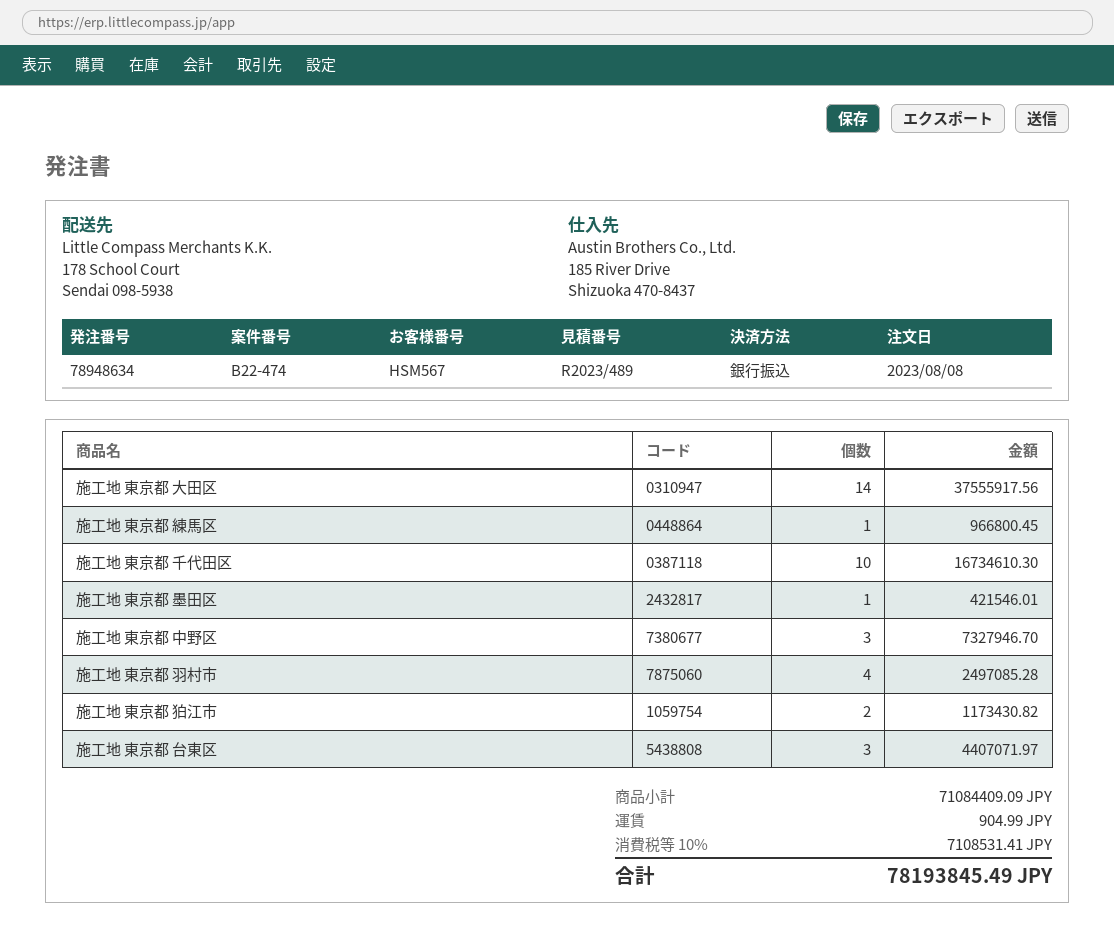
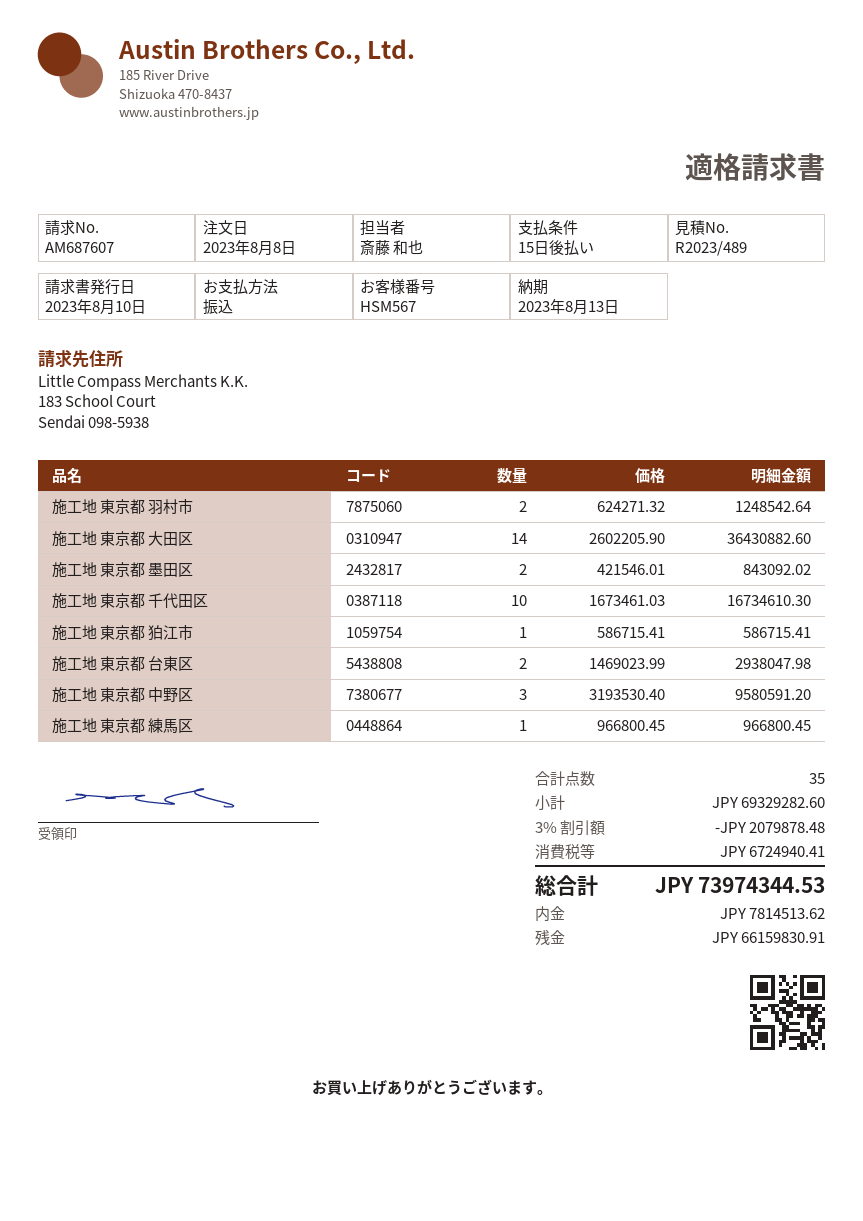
施工地 東京都 大田区: 14 for 37555917.56 -> 14 for 36430882.60
施工地 東京都 墨田区: 1 for 421546.01 -> 2 for 843092.02
施工地 東京都 中野区: 3 for 7327946.70 -> 3 for 9580591.20
施工地 東京都 羽村市: 4 for 2497085.28 -> 2 for 1248542.64
施工地 東京都 狛江市: 2 for 1173430.82 -> 1 for 586715.41
施工地 東京都 台東区: 3 for 4407071.97 -> 2 for 2938047.98
subtotal: 71084409.09 -> 69329282.60
discount: none -> 3% = 2079878.48
shipping: 904.99 -> none
tax: 7108531.41 -> 6724940.41
total: 78193845.49 -> 73974344.53

